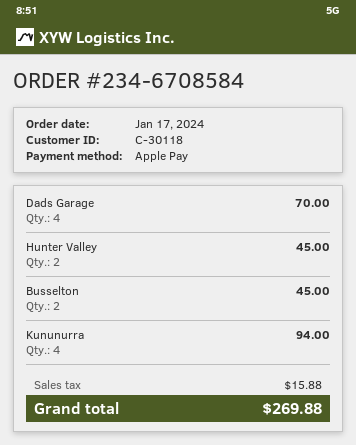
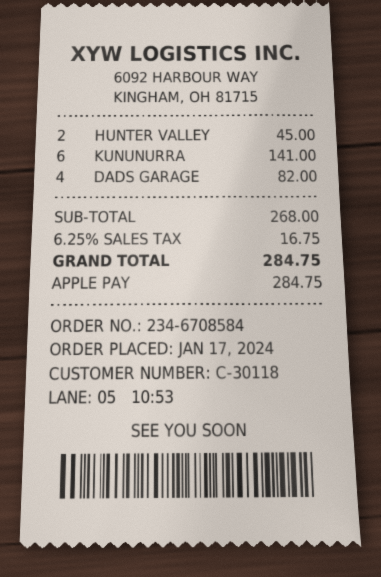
Dads Garage: 4 for 70.00 -> 4 for 82.00
Busselton: 2 for 45.00 -> none
Kununurra: 4 for 94.00 -> 6 for 141.00
tax: 15.88 -> 16.75
total: 269.88 -> 284.75

